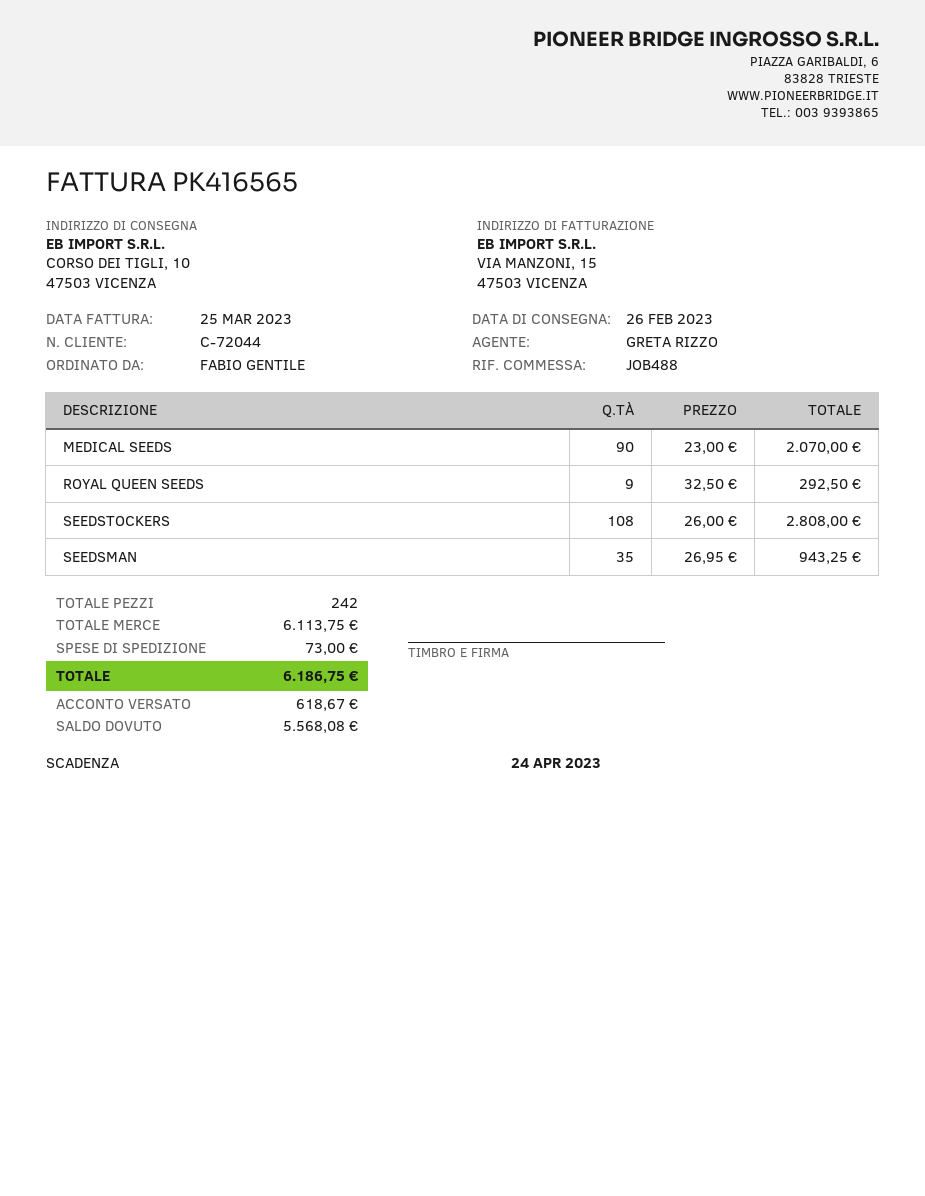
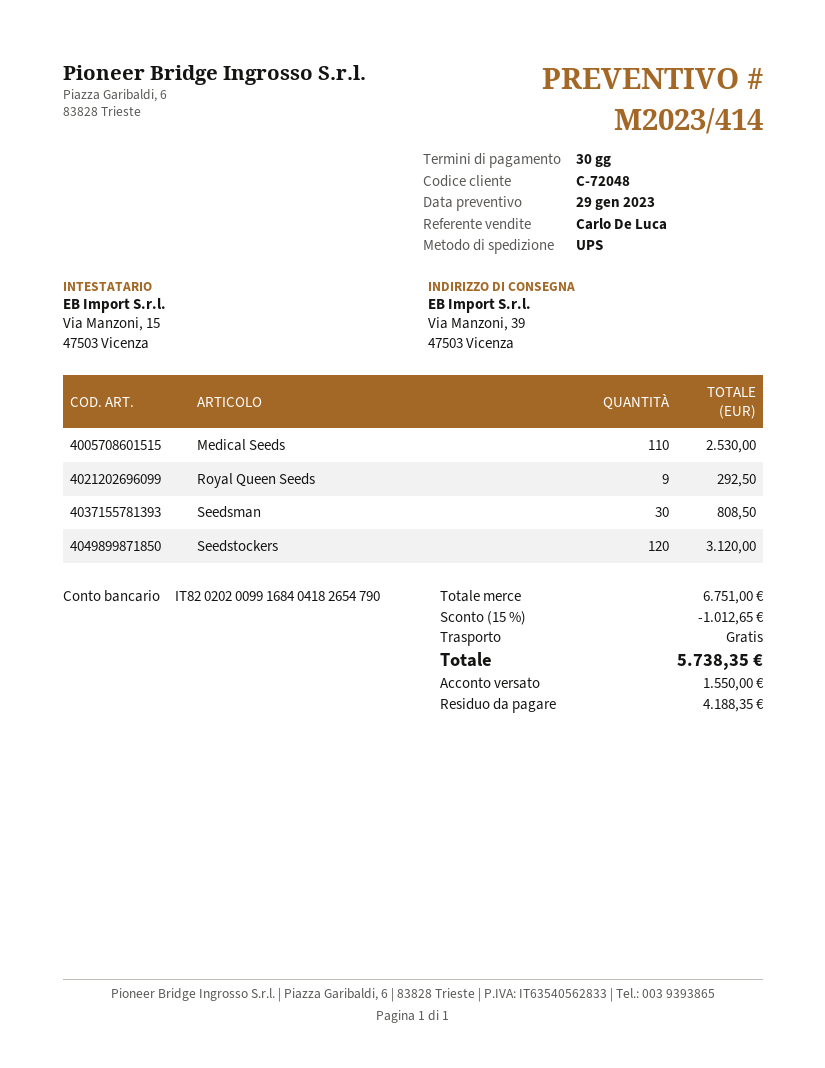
customer number: C-72044 -> C-72048
sales rep: GRETA RIZZO -> Carlo De Luca
ship to: CORSO DEI TIGLI, 10, 47503 VICENZA -> Via Manzoni, 39, 47503 Vicenza
MEDICAL SEEDS: 90 for 2070.00 -> 110 for 2530.00
SEEDSTOCKERS: 108 for 2808.00 -> 120 for 3120.00
SEEDSMAN: 35 for 943.25 -> 30 for 808.50
subtotal: 6113.75 -> 6751.00
discount: none -> 15% = 1012.65
shipping: 73.00 -> 0.00
total: 6186.75 -> 5738.35
deposit: 618.67 -> 1550.00
balance: 5568.08 -> 4188.35

